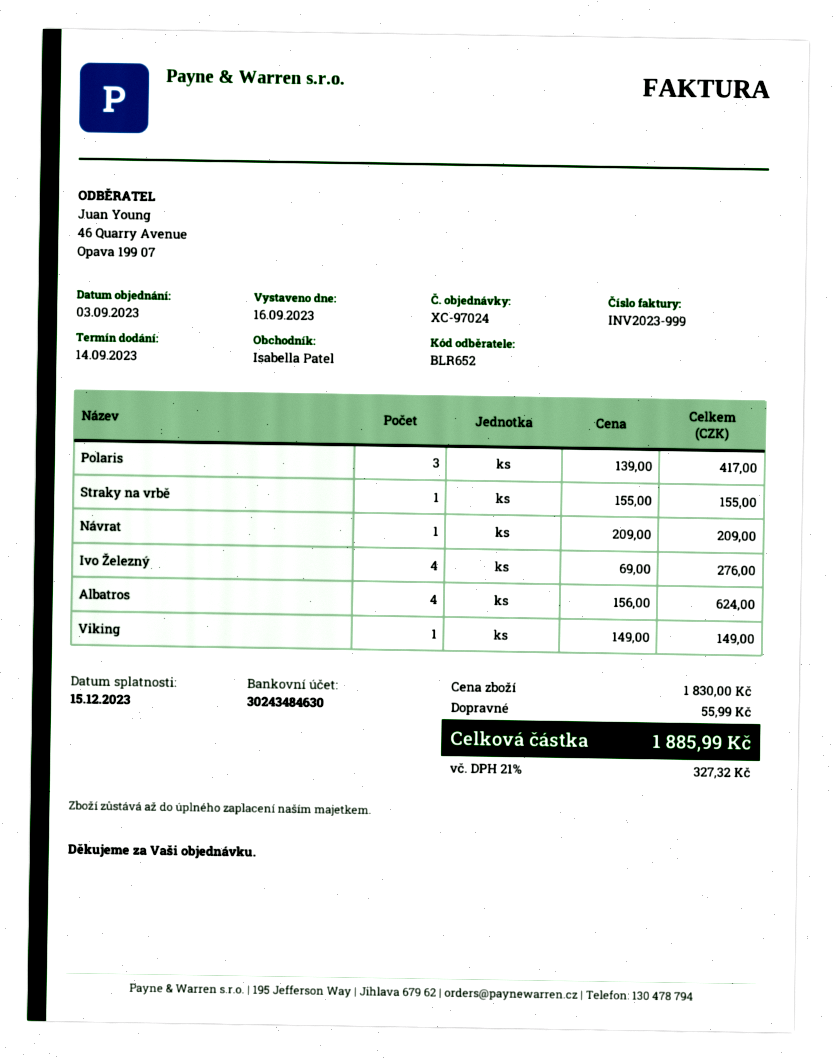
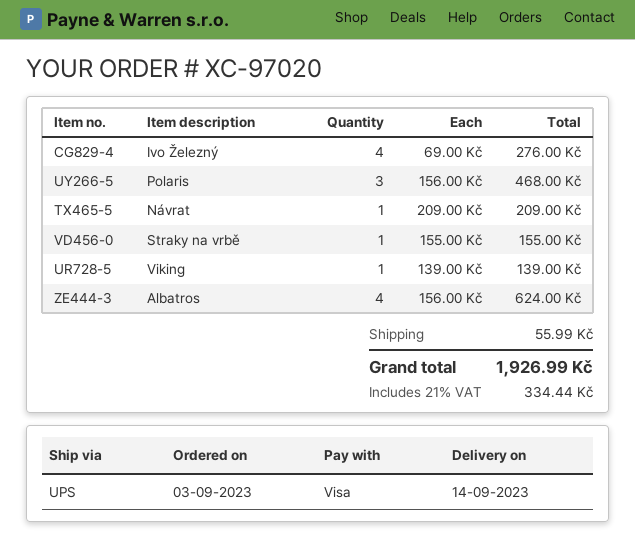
order number: XC-97024 -> XC-97020
Polaris: 3 x 139.00 = 417.00 -> 3 x 156.00 = 468.00
Viking: 1 x 149.00 = 149.00 -> 1 x 139.00 = 139.00
tax: 21% = 327.32 -> 21% = 334.44
total: 1885.99 -> 1926.99

